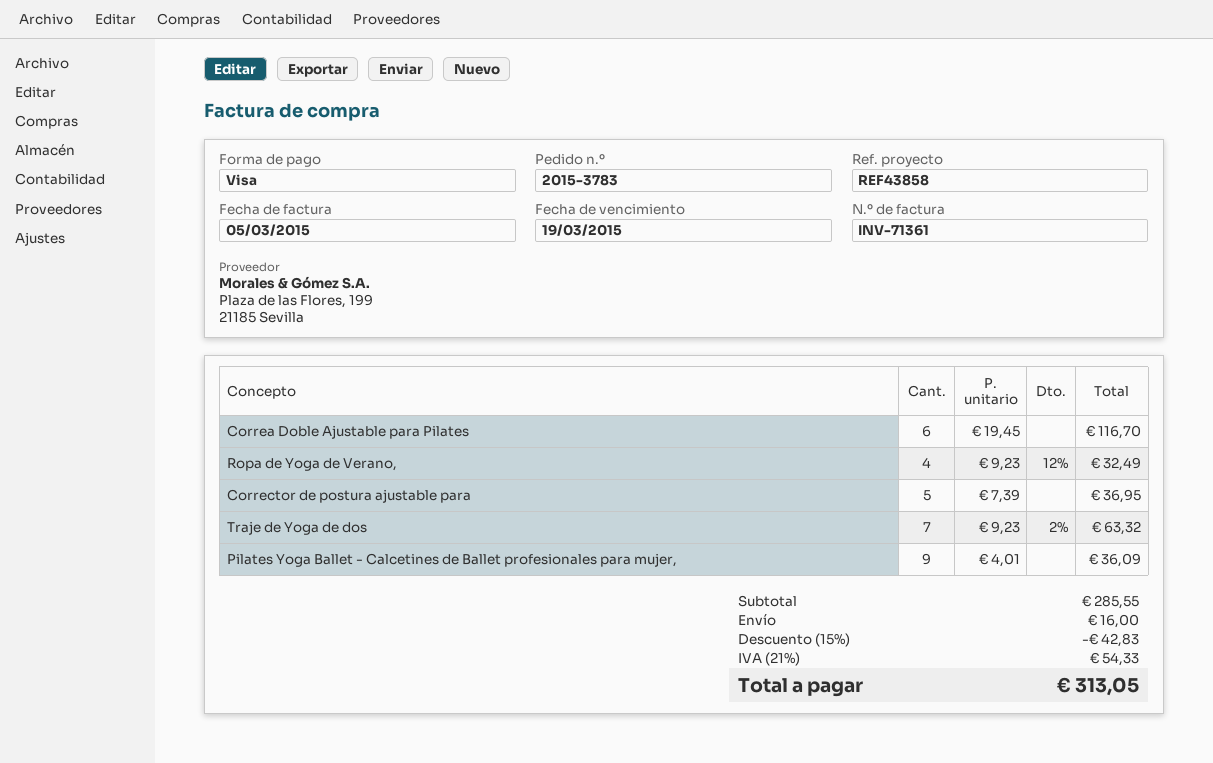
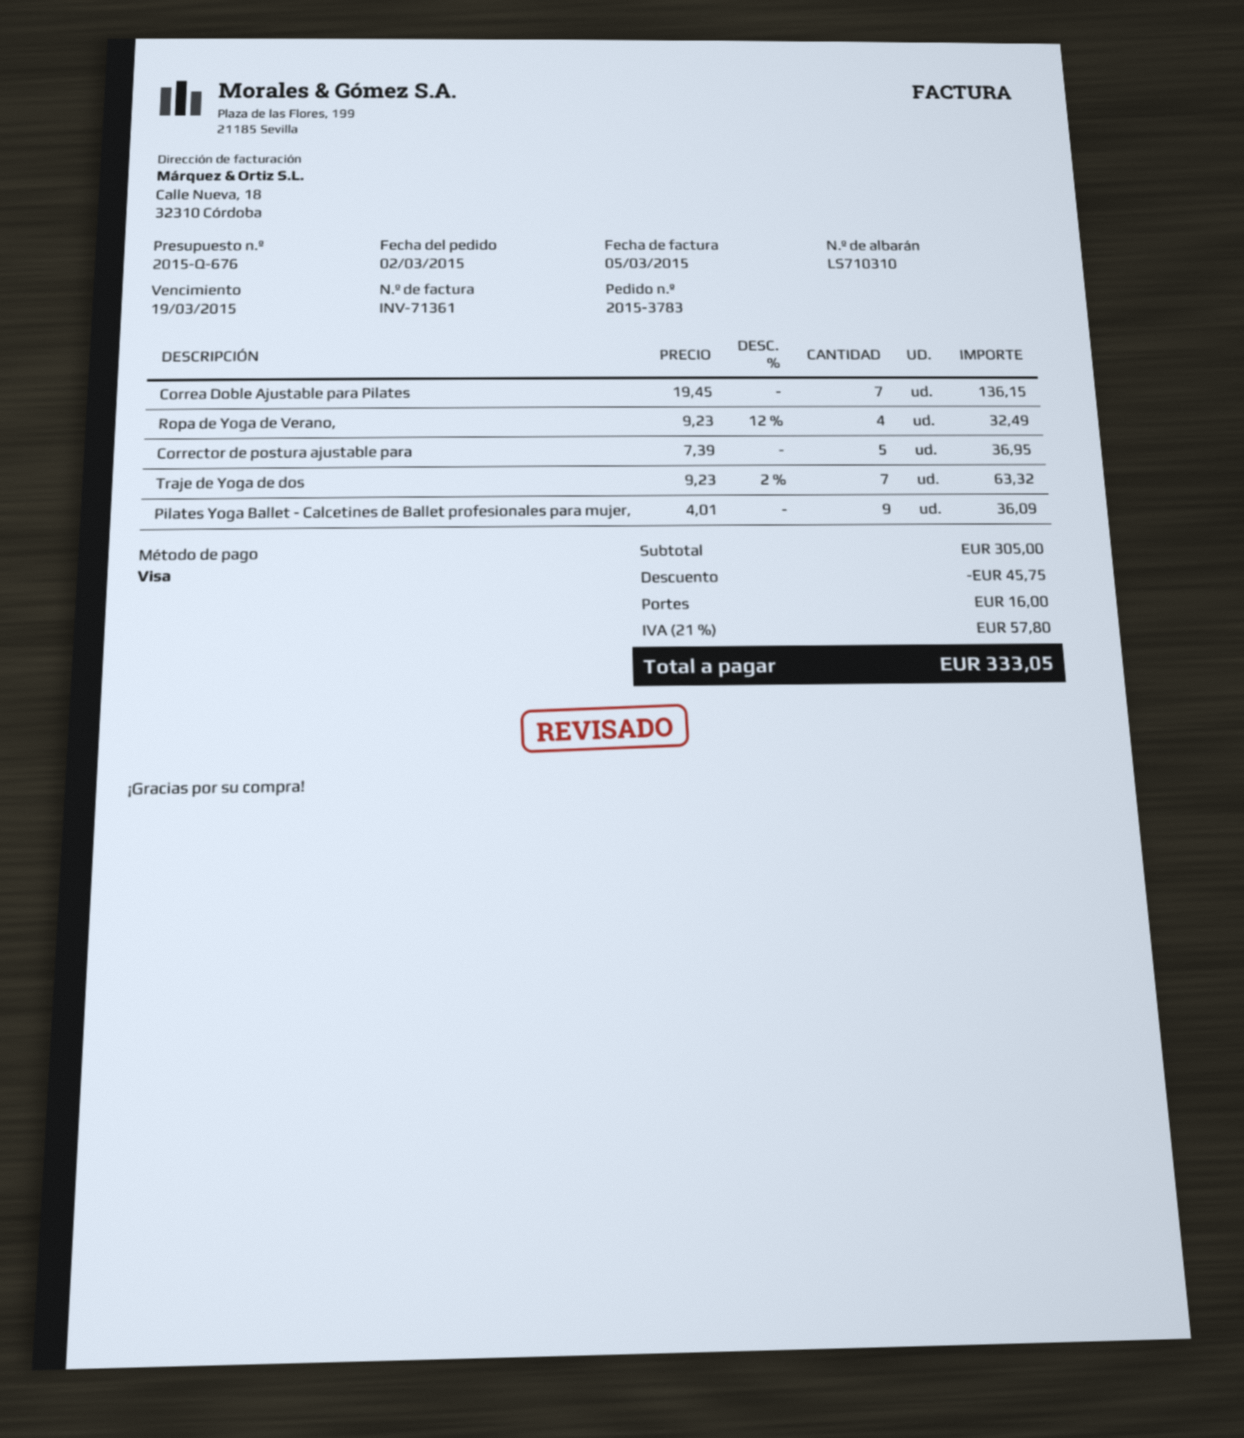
Correa Doble Ajustable para Pilates: 6 x 19.45 = 116.70 -> 7 x 19.45 = 136.15
subtotal: 285.55 -> 305.00
discount: 42.83 -> 45.75
tax: 21% = 54.33 -> 21% = 57.80
total: 313.05 -> 333.05

